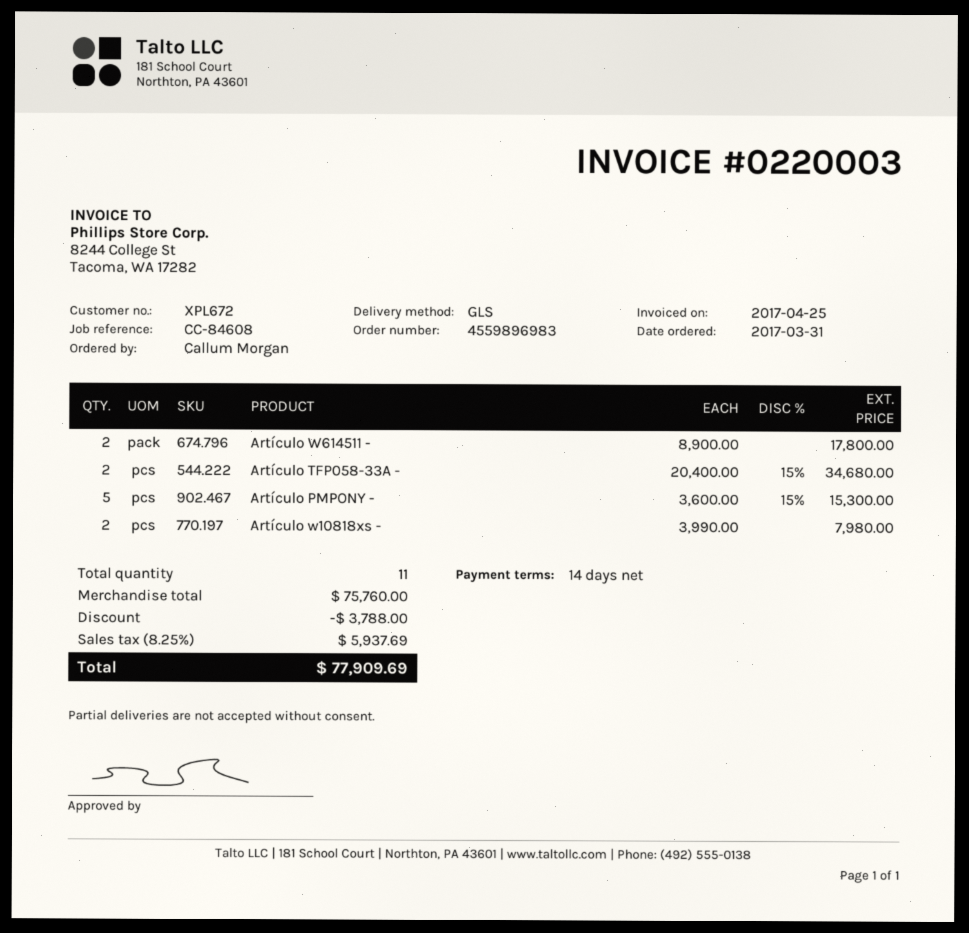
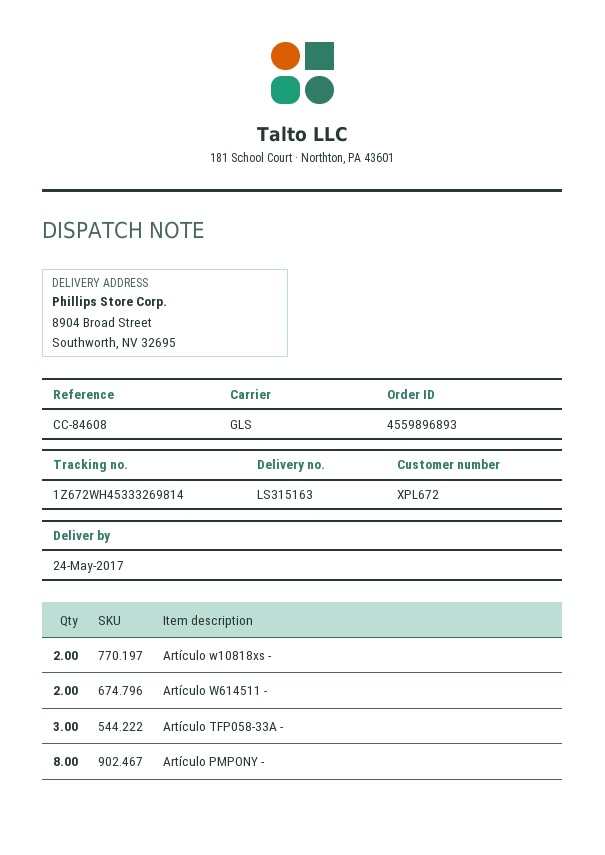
order number: 4559896983 -> 4559896893
Artículo TFP058-33A -: 2 -> 3
Artículo PMPONY -: 5 -> 8

